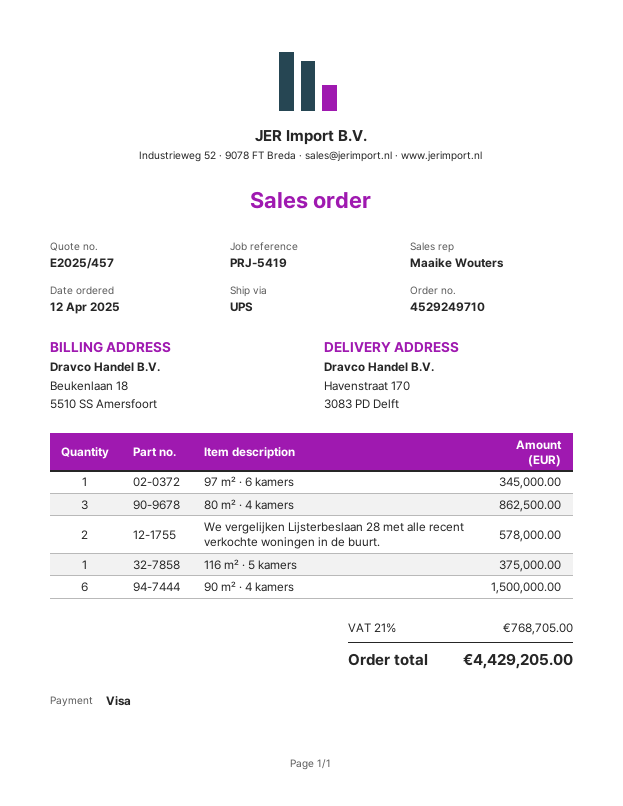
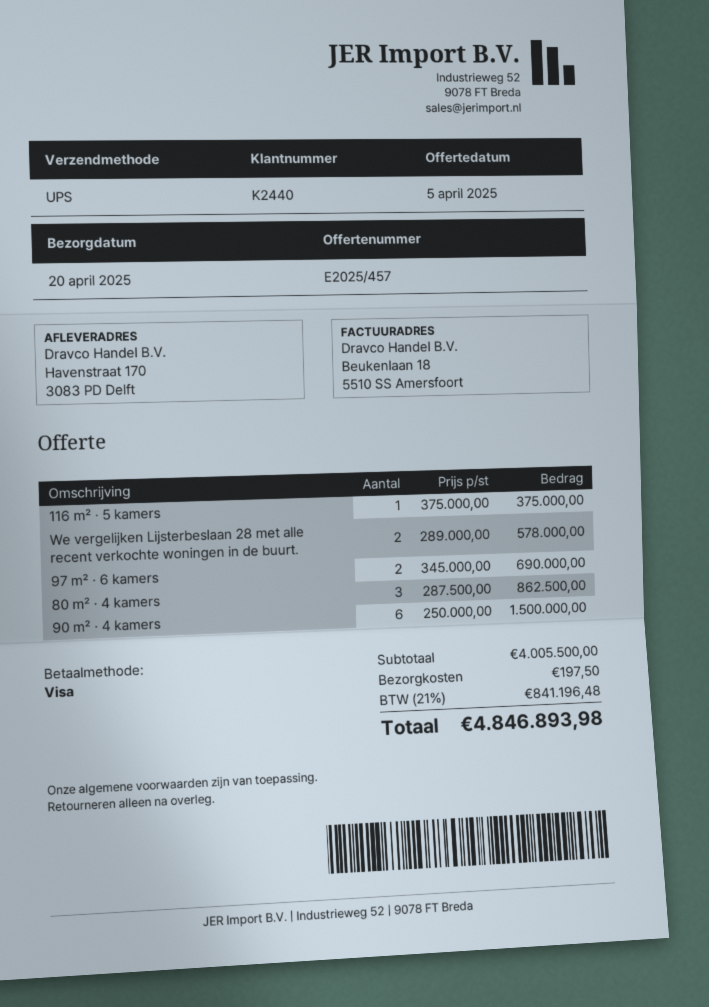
97 m² · 6 kamers: 1 for 345000.00 -> 2 for 690000.00
shipping: none -> 197.50
tax: 21% = 768705.00 -> 21% = 841196.48
total: 4429205.00 -> 4846893.98

